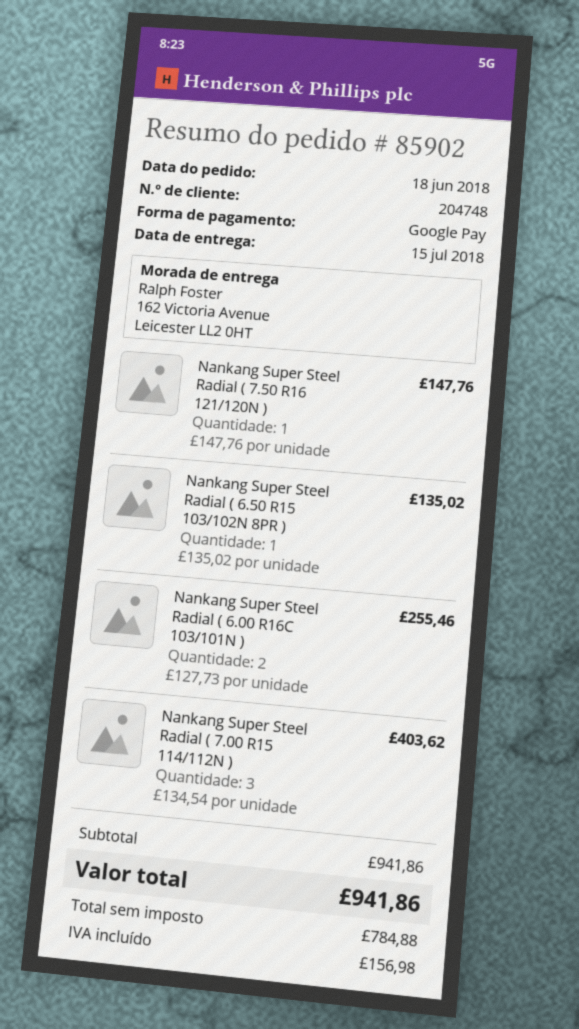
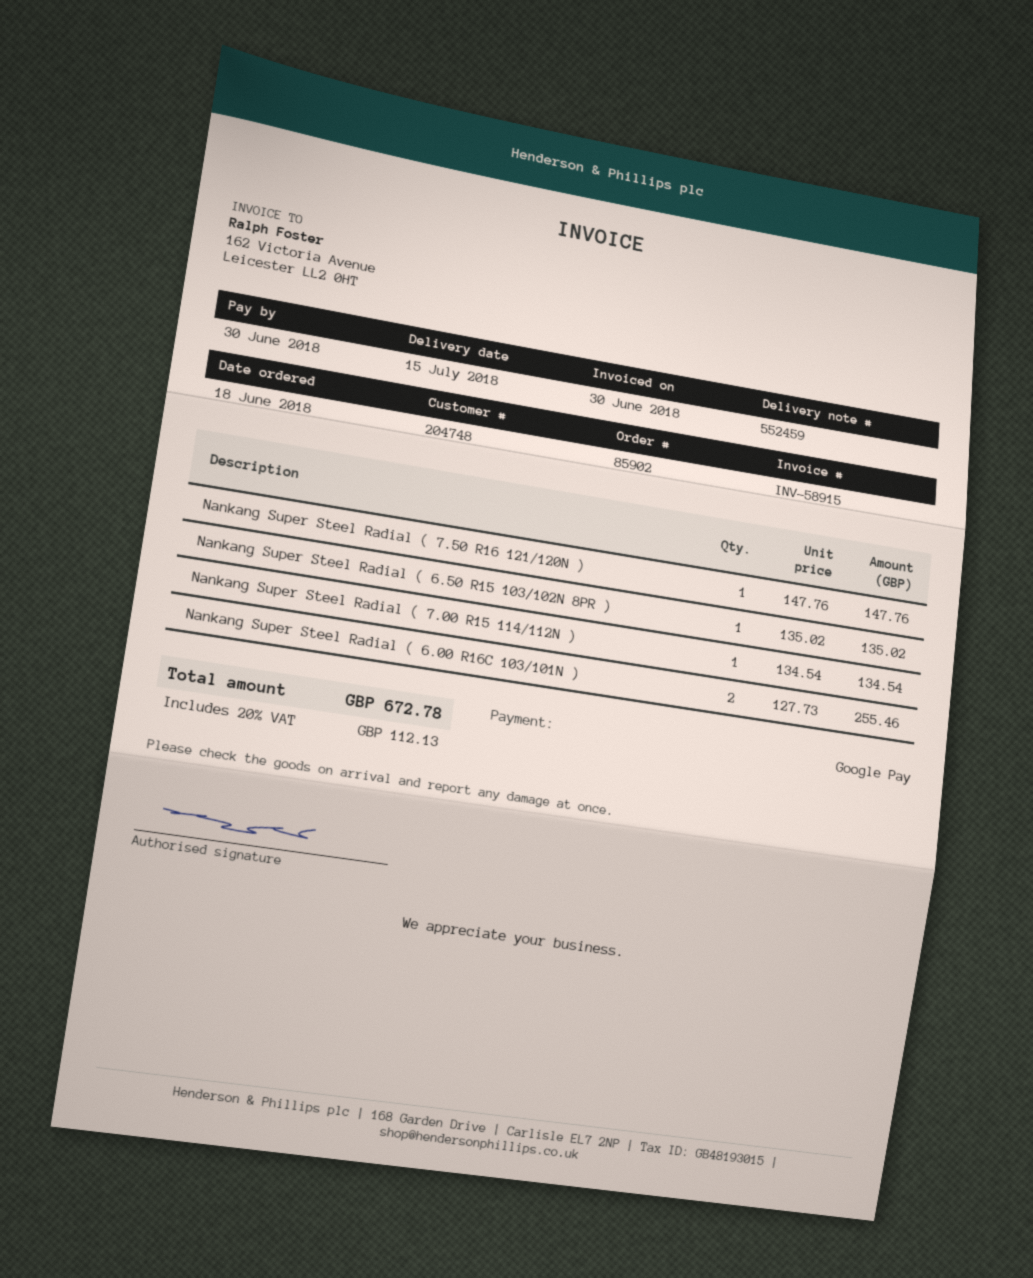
Nankang Super Steel Radial ( 7.00 R15 114/112N ): 3 x 134.54 = 403.62 -> 1 x 134.54 = 134.54
tax: 156.98 -> 112.13
total: 941.86 -> 672.78

